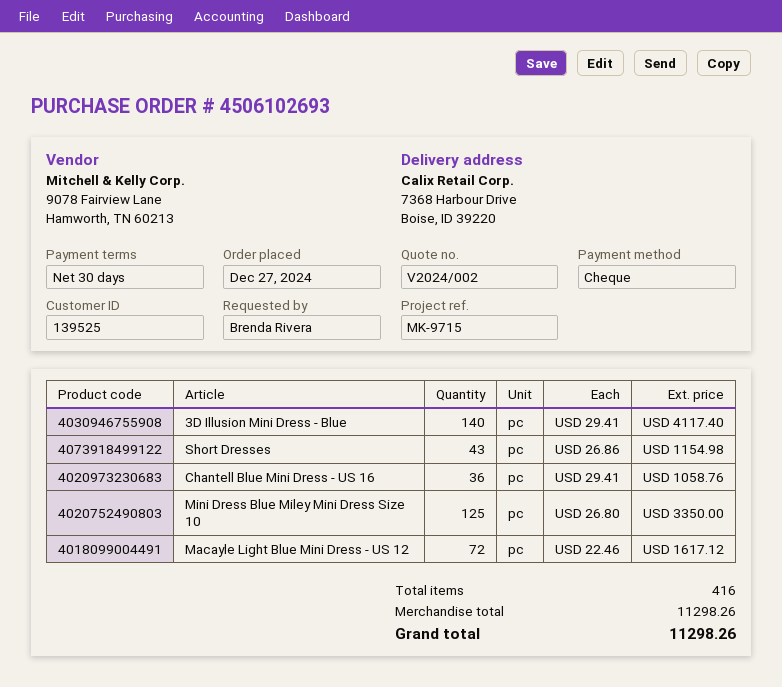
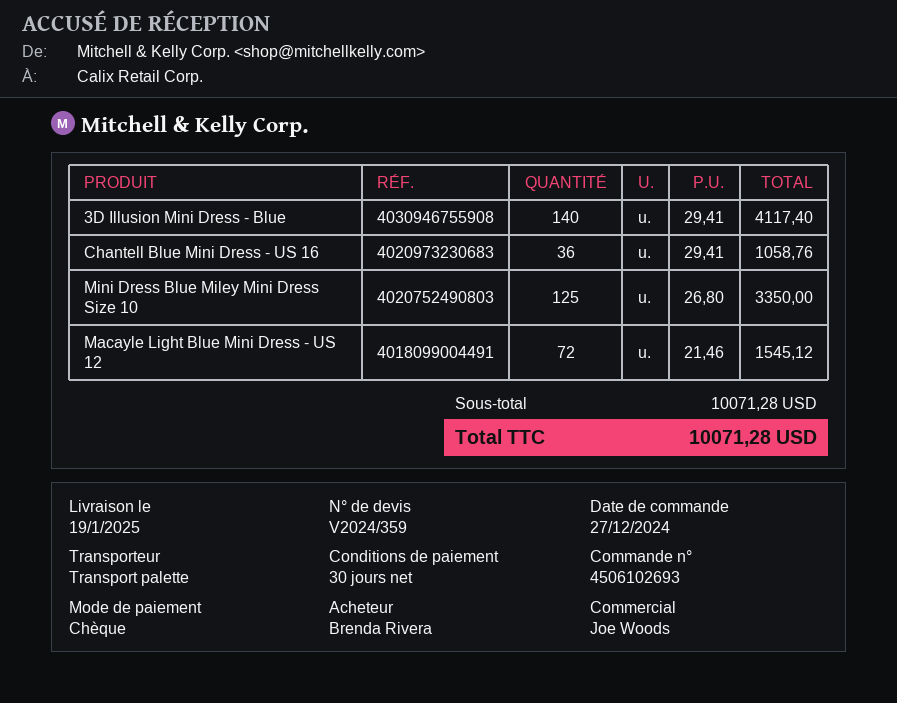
quote number: V2024/002 -> V2024/359
Short Dresses: 43 x 26.86 = 1154.98 -> none
Macayle Light Blue Mini Dress - US 12: 72 x 22.46 = 1617.12 -> 72 x 21.46 = 1545.12
subtotal: 11298.26 -> 10071.28
total: 11298.26 -> 10071.28

